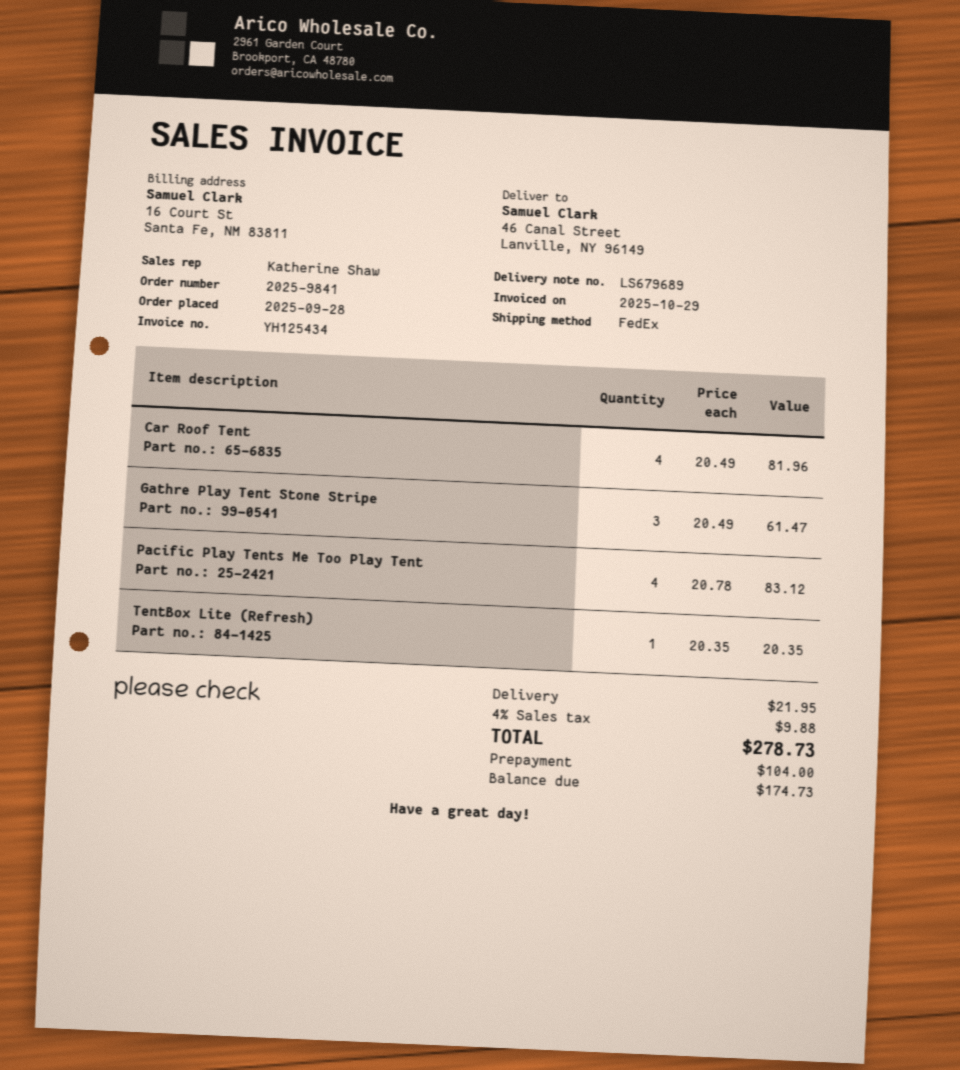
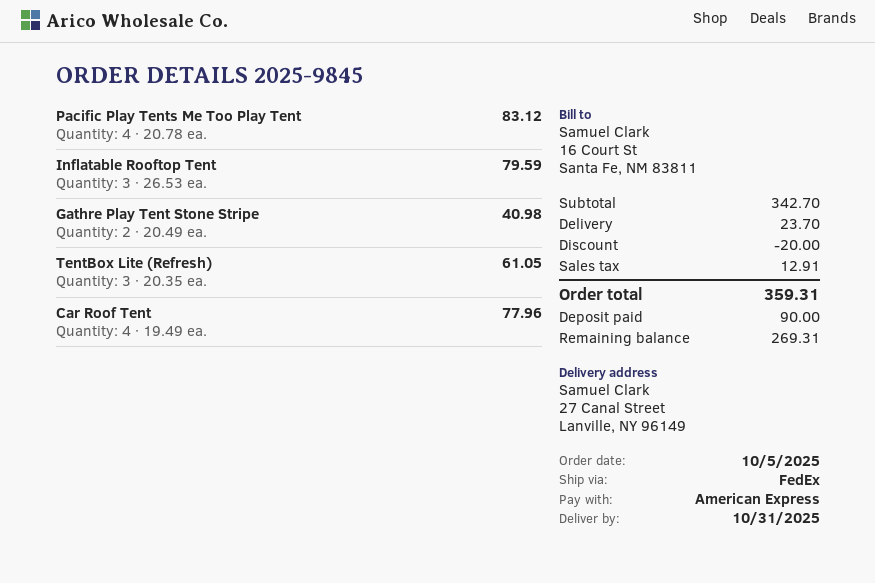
order number: 2025-9841 -> 2025-9845
order date: 2025-09-28 -> 2025-10-05
ship to: 46 Canal Street, Lanville, NY 96149 -> 27 Canal Street, Lanville, NY 96149
Car Roof Tent: 4 x 20.49 = 81.96 -> 4 x 19.49 = 77.96
Gathre Play Tent Stone Stripe: 3 x 20.49 = 61.47 -> 2 x 20.49 = 40.98
TentBox Lite (Refresh): 1 x 20.35 = 20.35 -> 3 x 20.35 = 61.05
Inflatable Rooftop Tent: none -> 3 x 26.53 = 79.59
discount: none -> 20.00
shipping: 21.95 -> 23.70
tax: 9.88 -> 12.91
total: 278.73 -> 359.31
deposit: 104.00 -> 90.00
balance: 174.73 -> 269.31

